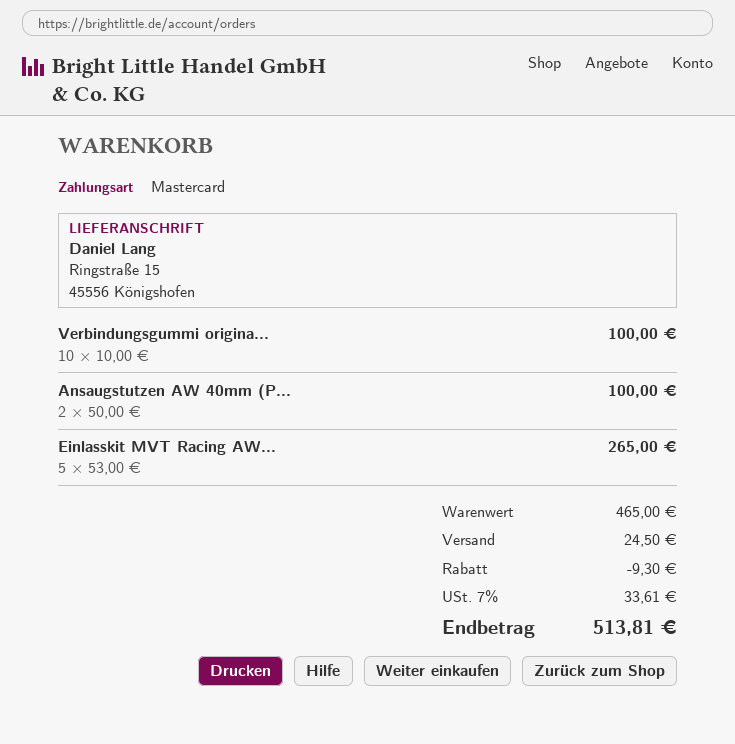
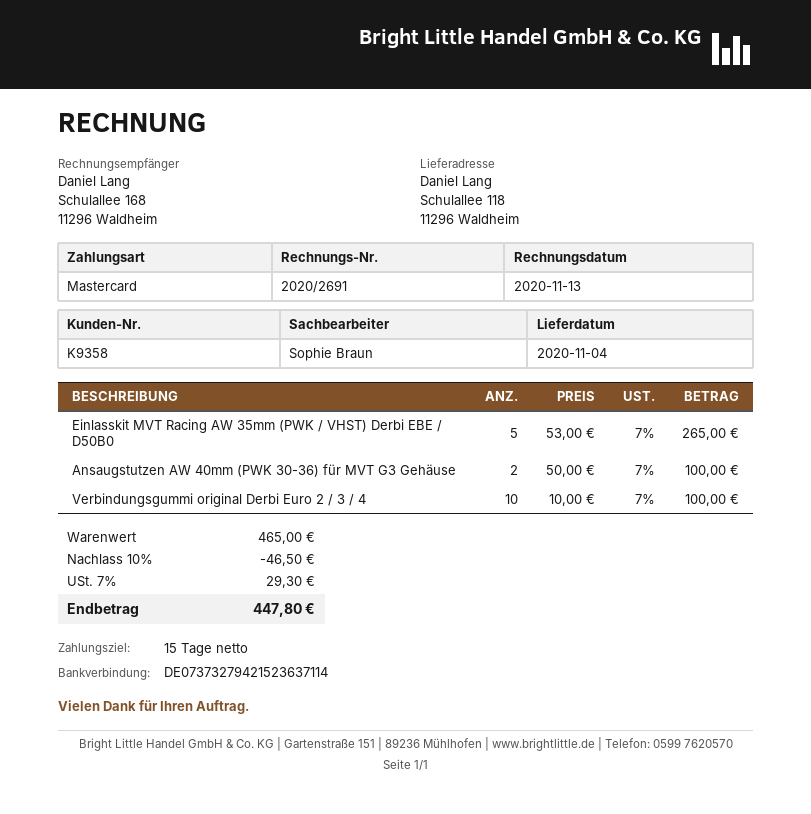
ship to: Ringstraße 15, 45556 Königshofen -> Schulallee 118, 11296 Waldheim
discount: 9.30 -> 46.50
shipping: 24.50 -> none
tax: 7% = 33.61 -> 7% = 29.30
total: 513.81 -> 447.80

